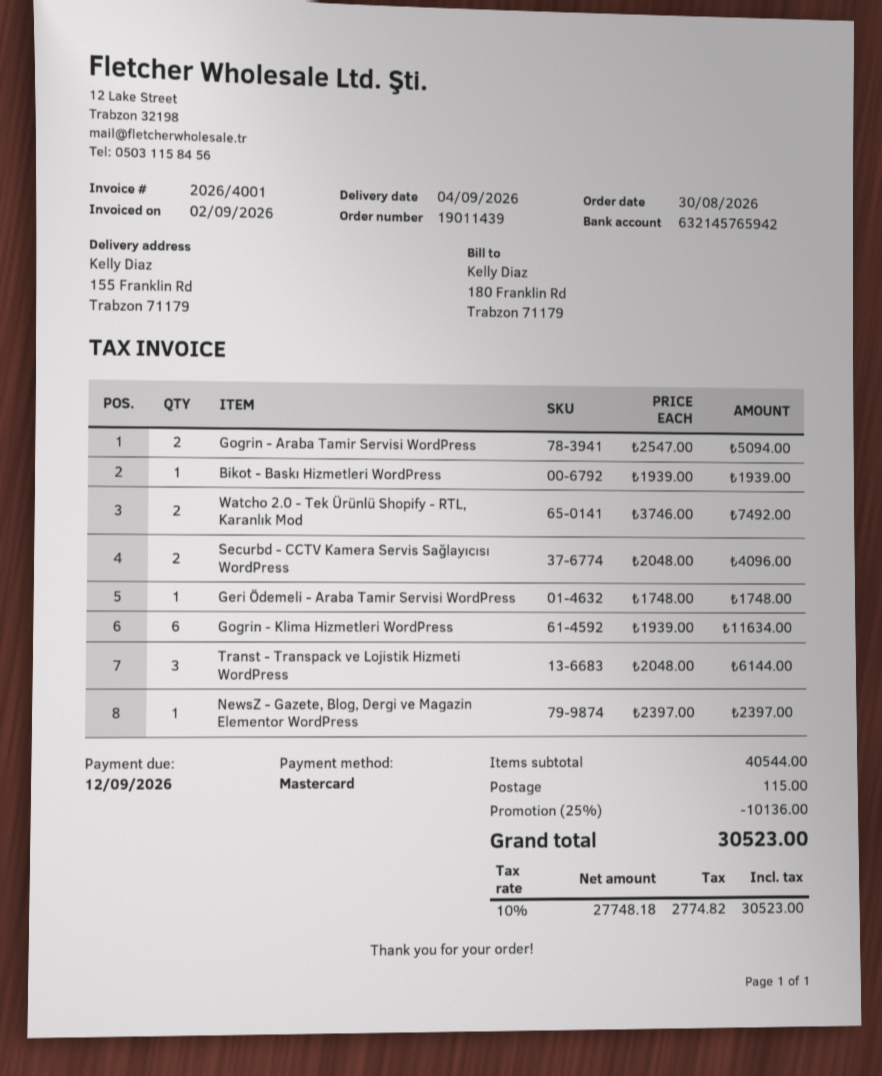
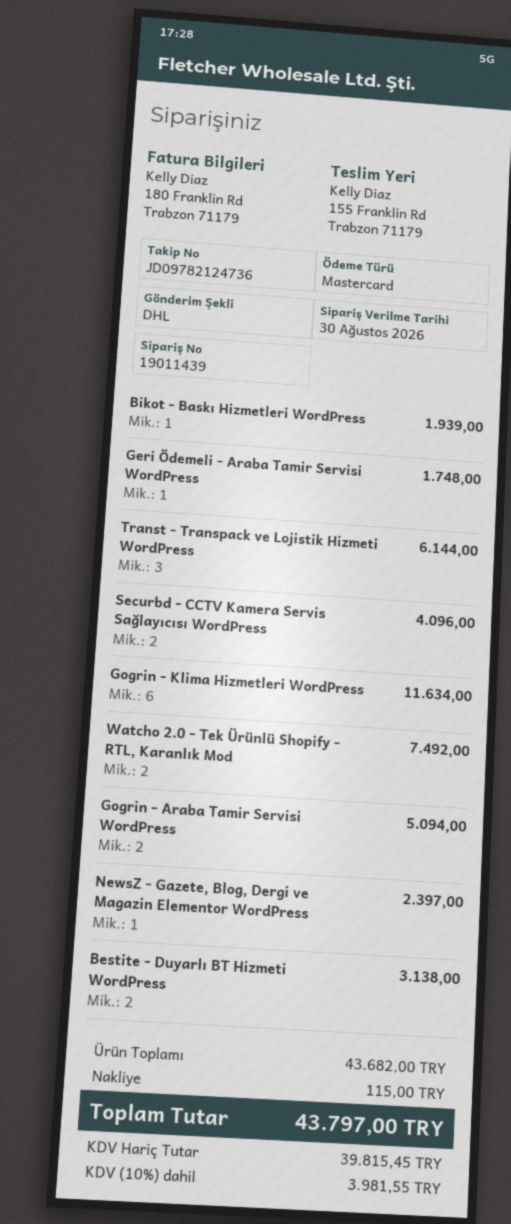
Bestite - Duyarlı BT Hizmeti WordPress: none -> 2 for 3138.00
subtotal: 40544.00 -> 43682.00
discount: 25% = 10136.00 -> none
net: 27748.18 -> 39815.45
tax: 10% = 2774.82 -> 10% = 3981.55
total: 30523.00 -> 43797.00

